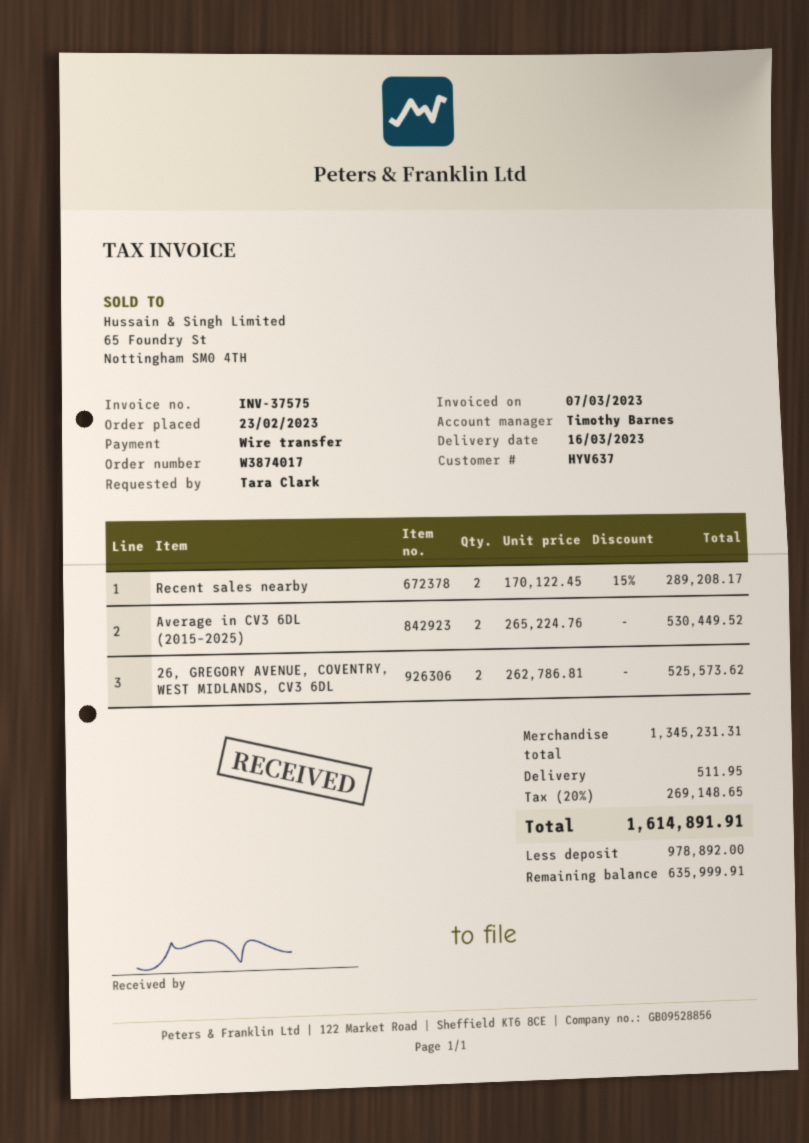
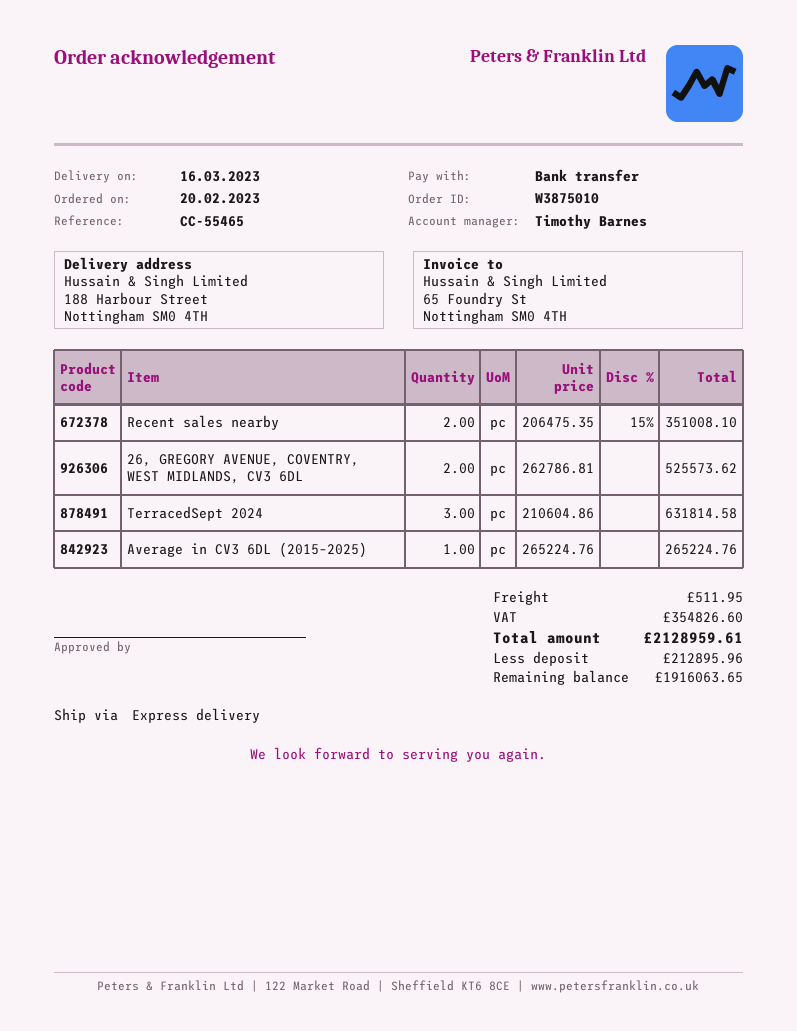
order number: W3874017 -> W3875010
order date: 2023-02-23 -> 2023-02-20
Recent sales nearby: 2 x 170122.45 - 15% = 289208.17 -> 2 x 206475.35 - 15% = 351008.10
Average in CV3 6DL (2015–2025): 2 x 265224.76 = 530449.52 -> 1 x 265224.76 = 265224.76
TerracedSept 2024: none -> 3 x 210604.86 = 631814.58
tax: 269148.65 -> 354826.60
total: 1614891.91 -> 2128959.61
deposit: 978892.00 -> 212895.96
balance: 635999.91 -> 1916063.65

